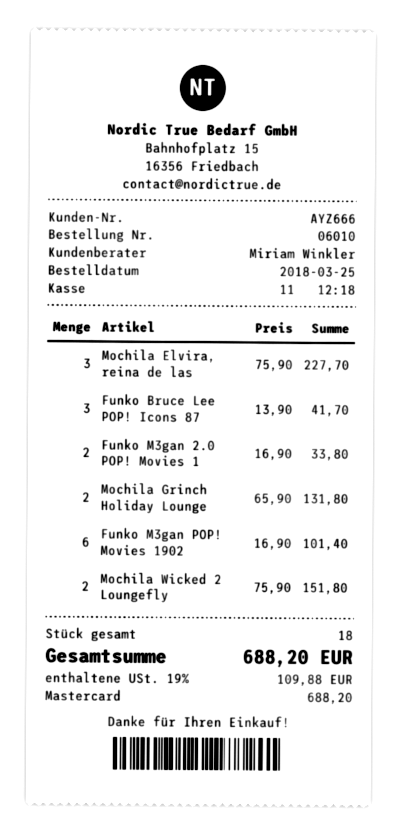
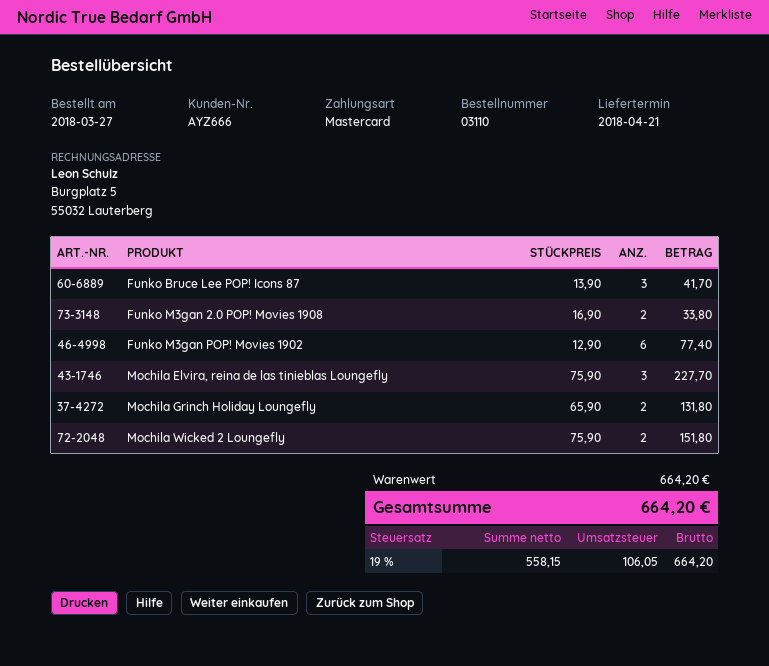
order number: 06010 -> 03110
order date: 2018-03-25 -> 2018-03-27
Funko M3gan POP! Movies 1902: 6 x 16.90 = 101.40 -> 6 x 12.90 = 77.40
tax: 19% = 109.88 -> 19% = 106.05
total: 688.20 -> 664.20

